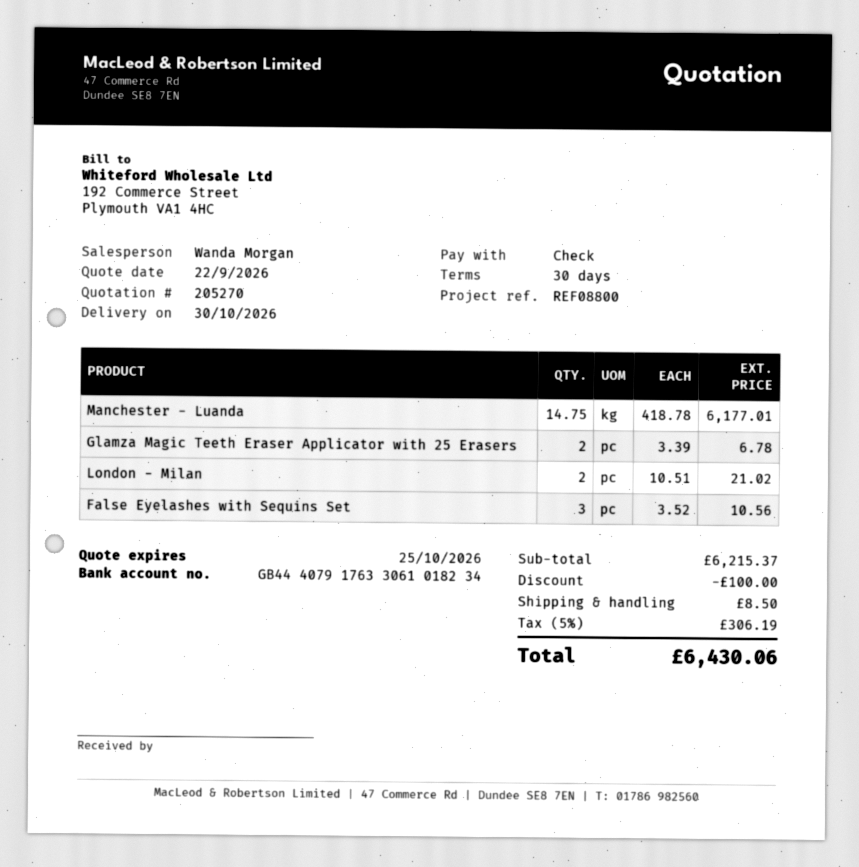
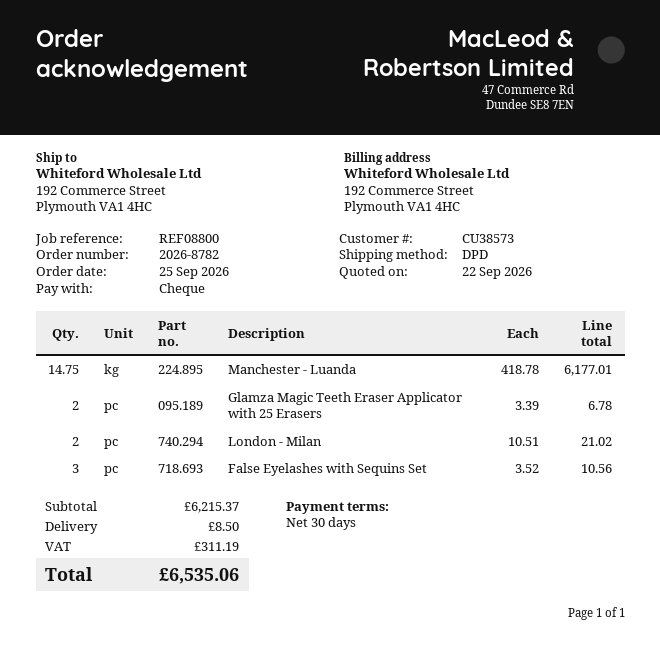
discount: 100.00 -> none
tax: 306.19 -> 311.19
total: 6430.06 -> 6535.06

